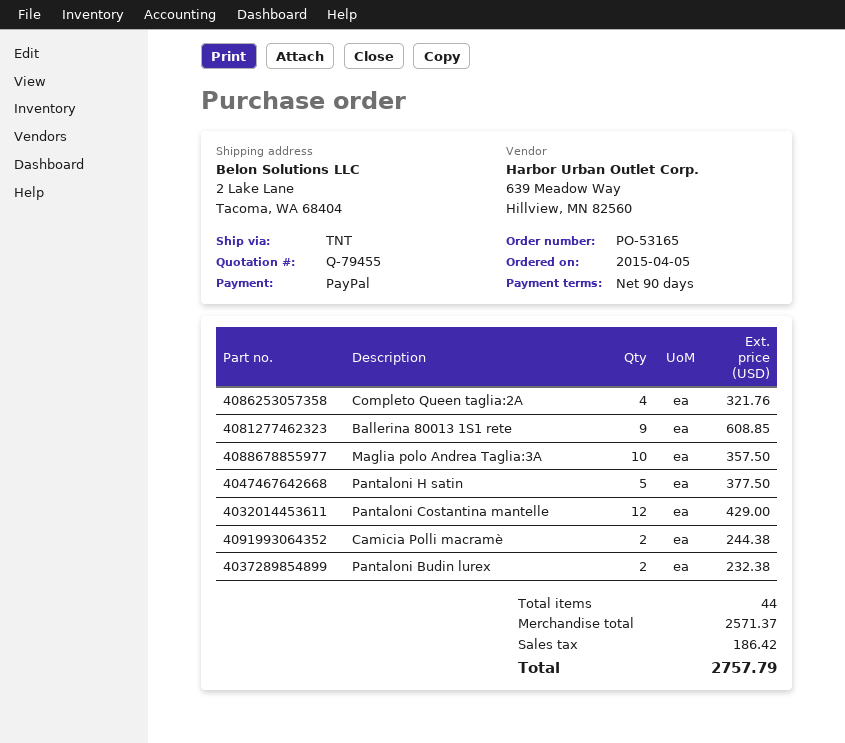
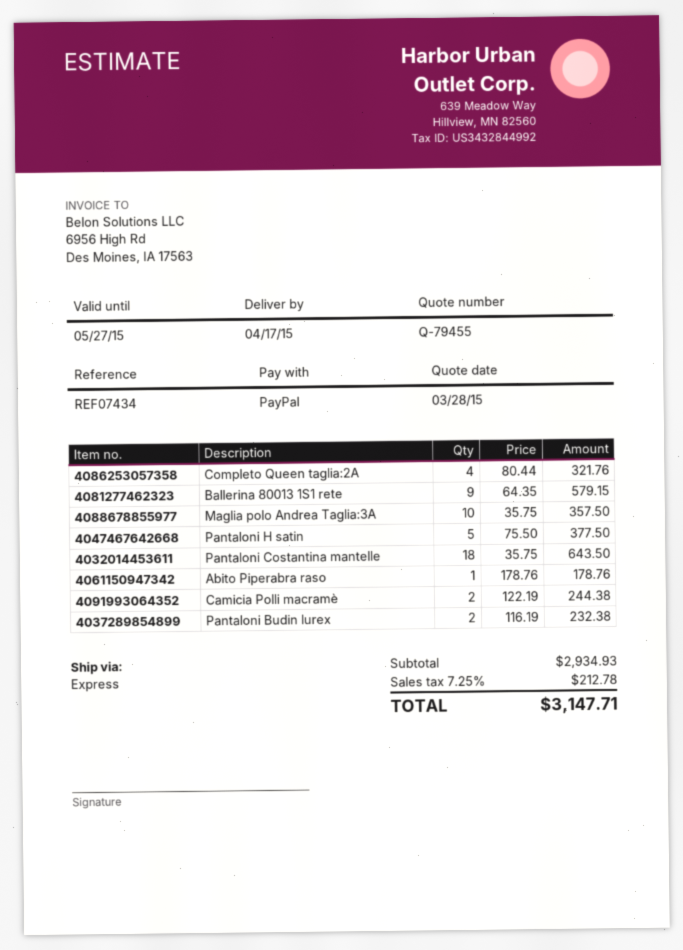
shipping method: TNT -> express
Ballerina 80013 1S1 rete: 9 for 608.85 -> 9 for 579.15
Pantaloni Costantina mantelle: 12 for 429.00 -> 18 for 643.50
Abito Piperabra raso: none -> 1 for 178.76
subtotal: 2571.37 -> 2934.93
tax: 186.42 -> 212.78
total: 2757.79 -> 3147.71

